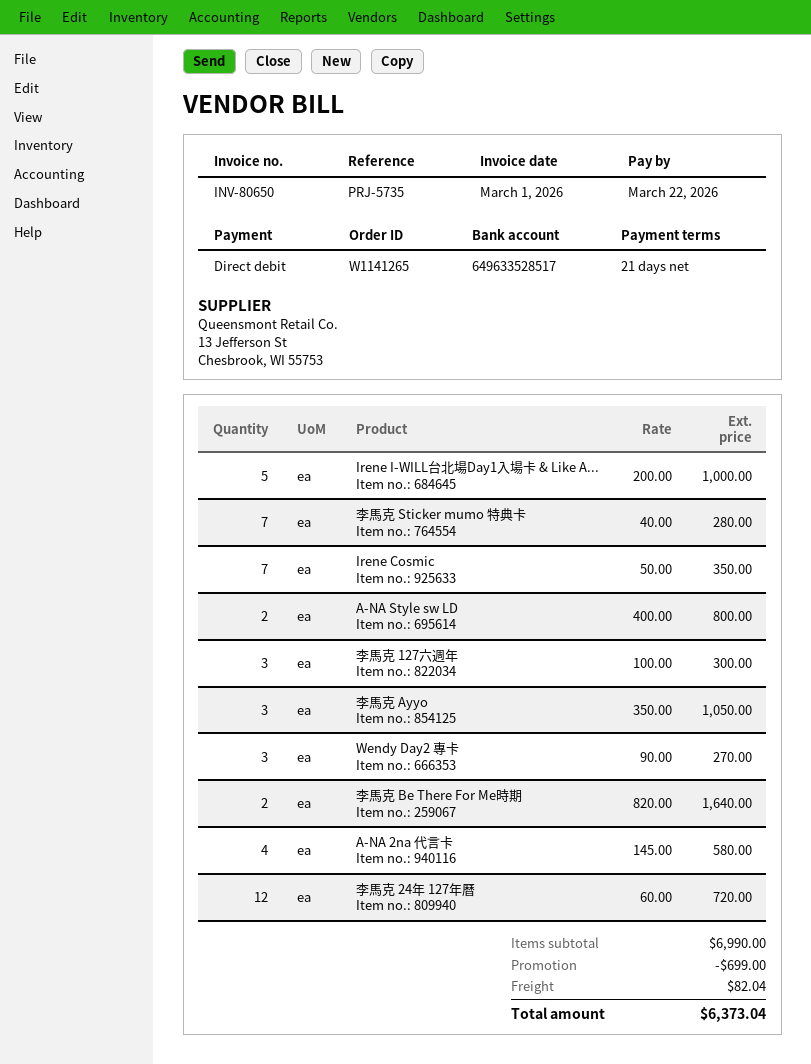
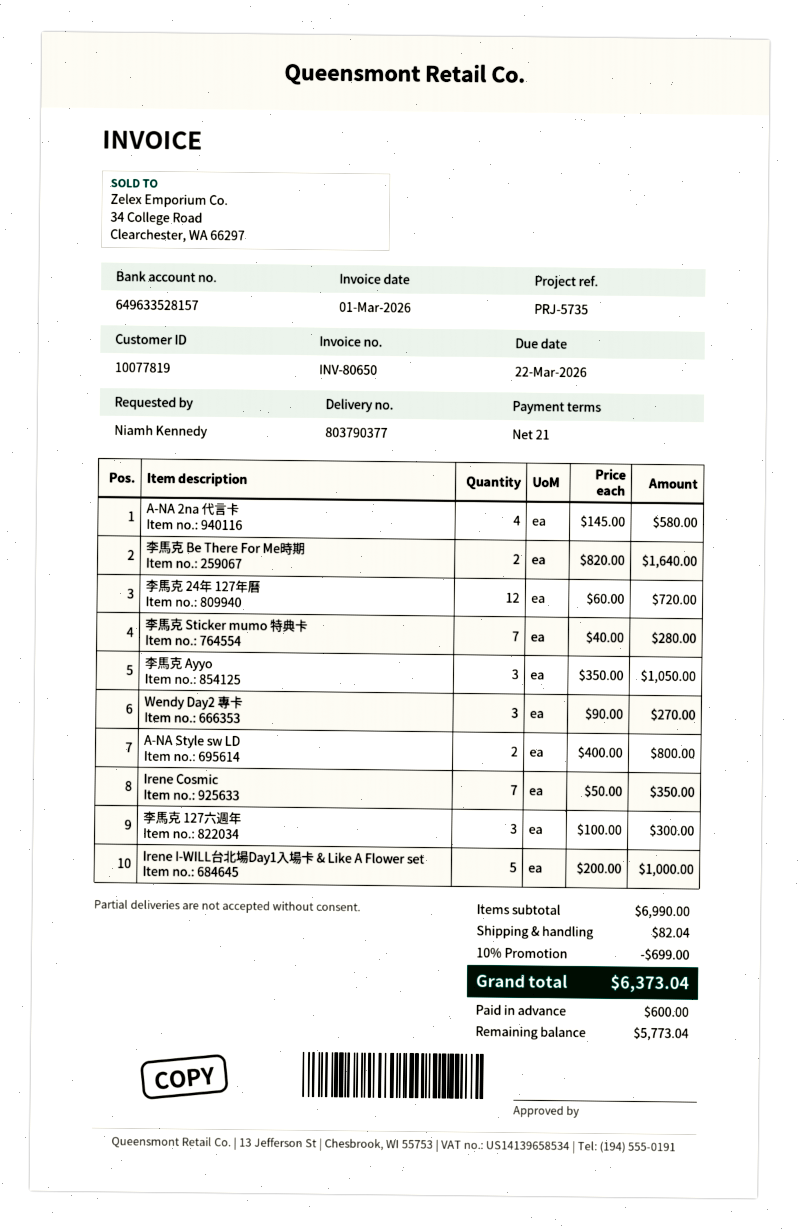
bank account: 649633528517 -> 649633528157

